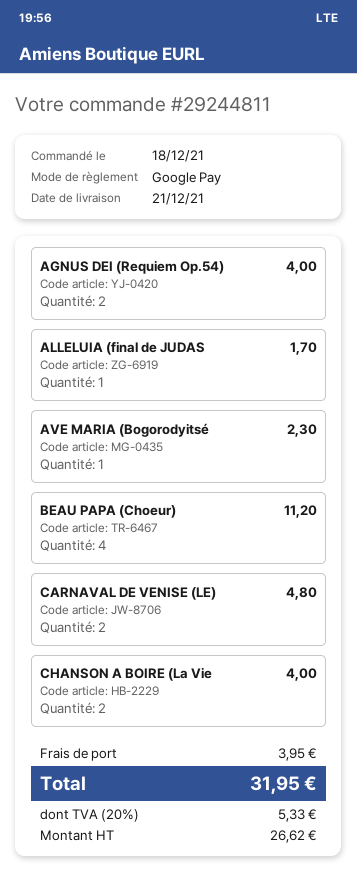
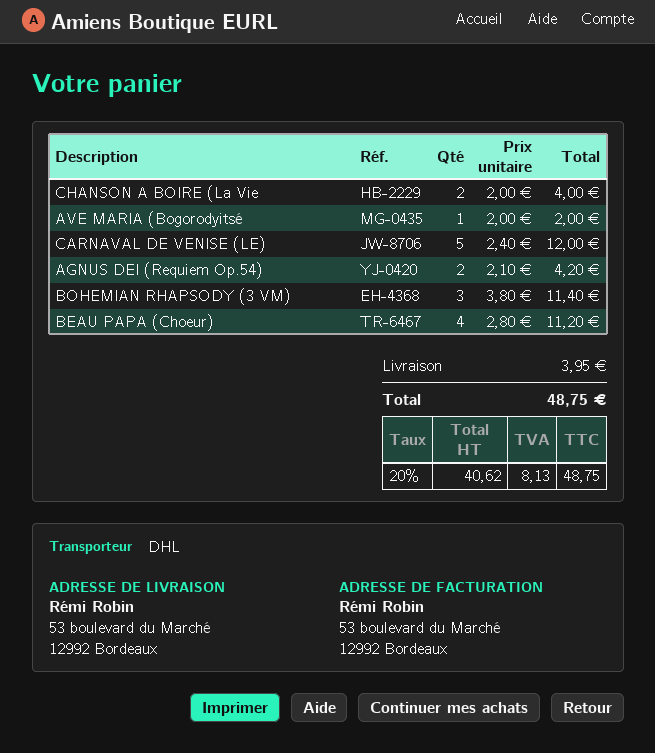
AGNUS DEI (Requiem Op.54): 2 for 4.00 -> 2 for 4.20
ALLELUIA (final de JUDAS: 1 for 1.70 -> none
AVE MARIA (Bogorodyitsé: 1 for 2.30 -> 1 for 2.00
CARNAVAL DE VENISE (LE): 2 for 4.80 -> 5 for 12.00
BOHEMIAN RHAPSODY (3 VM): none -> 3 for 11.40
net: 26.62 -> 40.62
tax: 20% = 5.33 -> 20% = 8.13
total: 31.95 -> 48.75

